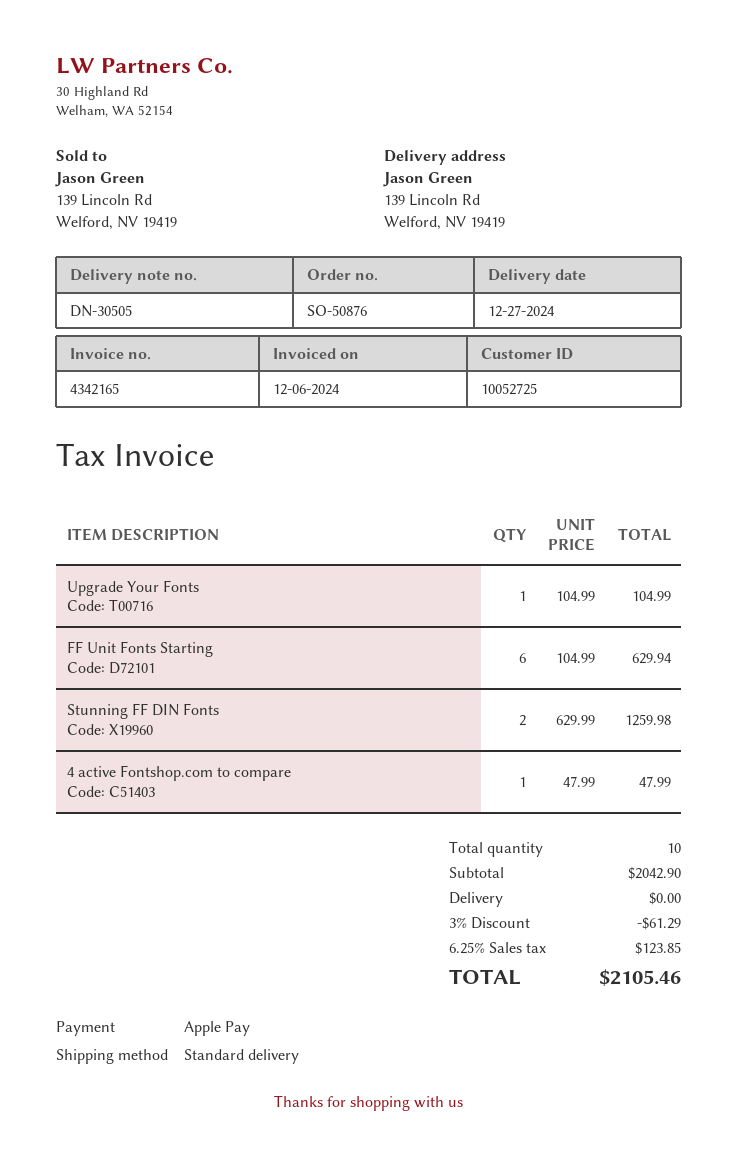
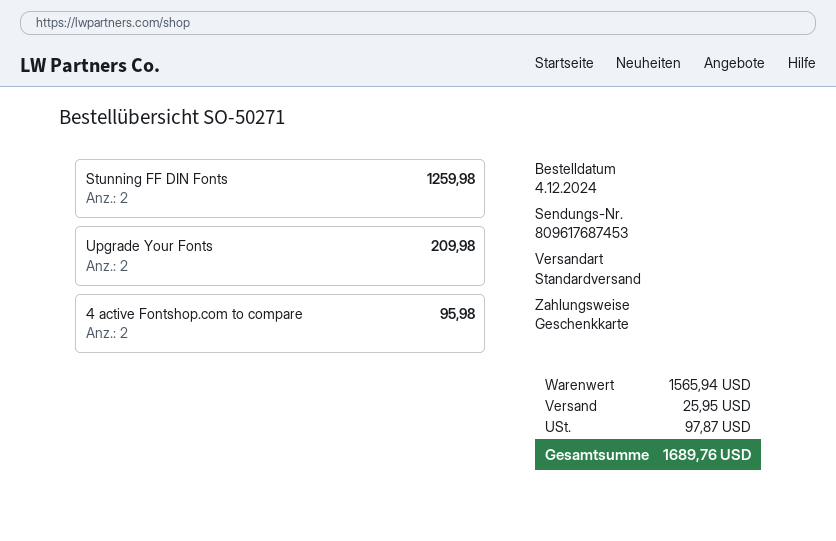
order number: SO-50876 -> SO-50271
payment method: Apple Pay -> gift card
Upgrade Your Fonts: 1 for 104.99 -> 2 for 209.98
FF Unit Fonts Starting: 6 for 629.94 -> none
4 active Fontshop.com to compare: 1 for 47.99 -> 2 for 95.98
subtotal: 2042.90 -> 1565.94
discount: 3% = 61.29 -> none
shipping: 0.00 -> 25.95
tax: 123.85 -> 97.87
total: 2105.46 -> 1689.76

